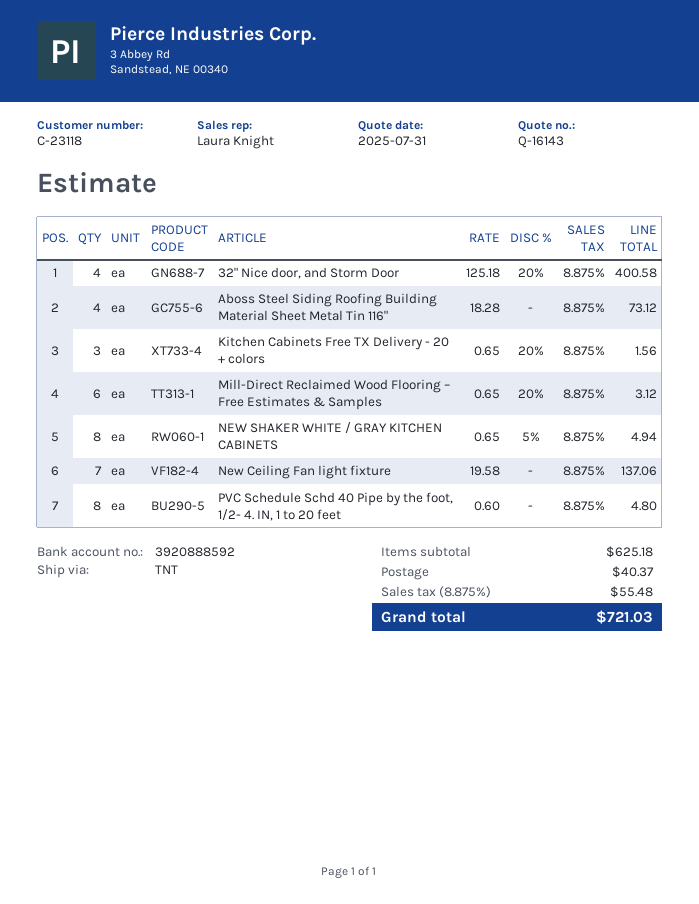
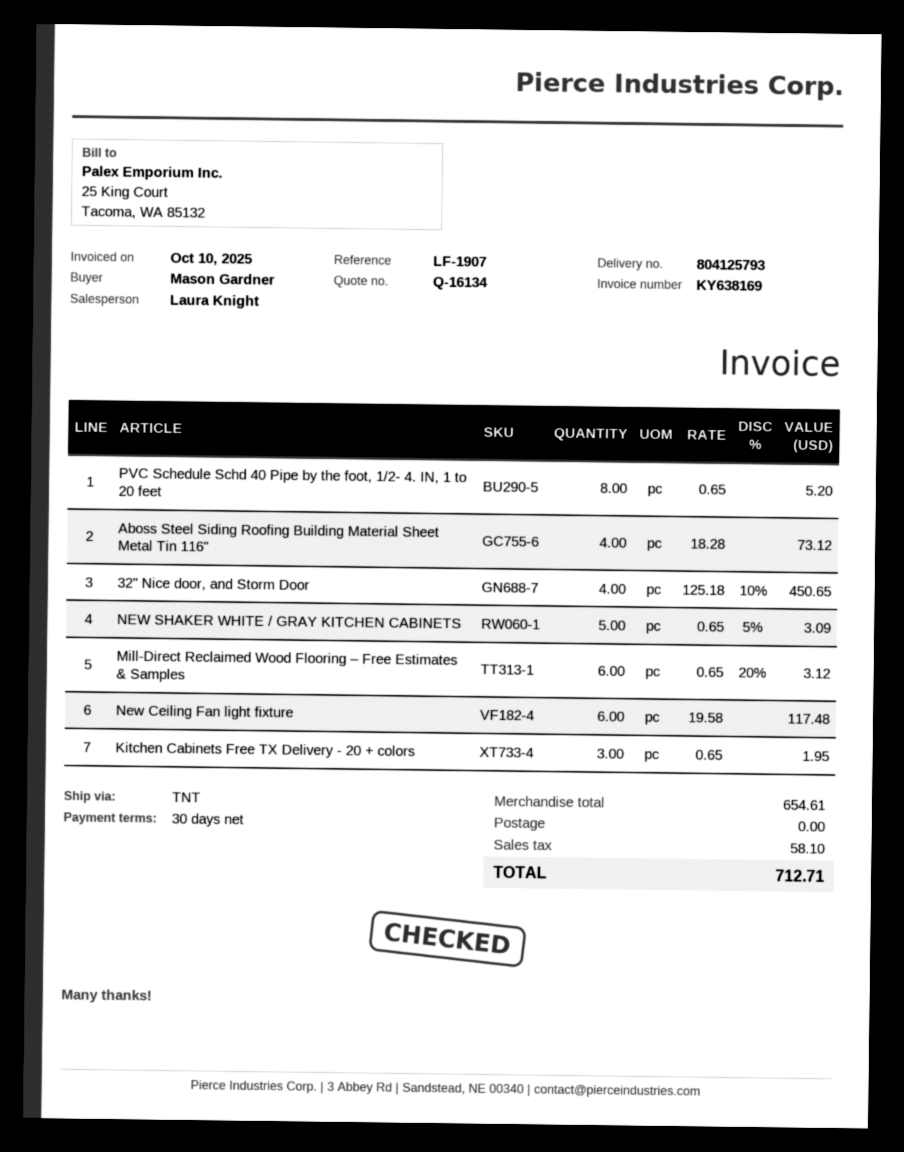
quote number: Q-16143 -> Q-16134
32" Nice door, and Storm Door: 4 x 125.18 - 20% = 400.58 -> 4 x 125.18 - 10% = 450.65
Kitchen Cabinets Free TX Delivery - 20 + colors: 3 x 0.65 - 20% = 1.56 -> 3 x 0.65 = 1.95
NEW SHAKER WHITE / GRAY KITCHEN CABINETS: 8 x 0.65 - 5% = 4.94 -> 5 x 0.65 - 5% = 3.09
New Ceiling Fan light fixture: 7 x 19.58 = 137.06 -> 6 x 19.58 = 117.48
PVC Schedule Schd 40 Pipe by the foot, 1/2- 4. IN, 1 to 20 feet: 8 x 0.60 = 4.80 -> 8 x 0.65 = 5.20
subtotal: 625.18 -> 654.61
shipping: 40.37 -> 0.00
tax: 55.48 -> 58.10
total: 721.03 -> 712.71

